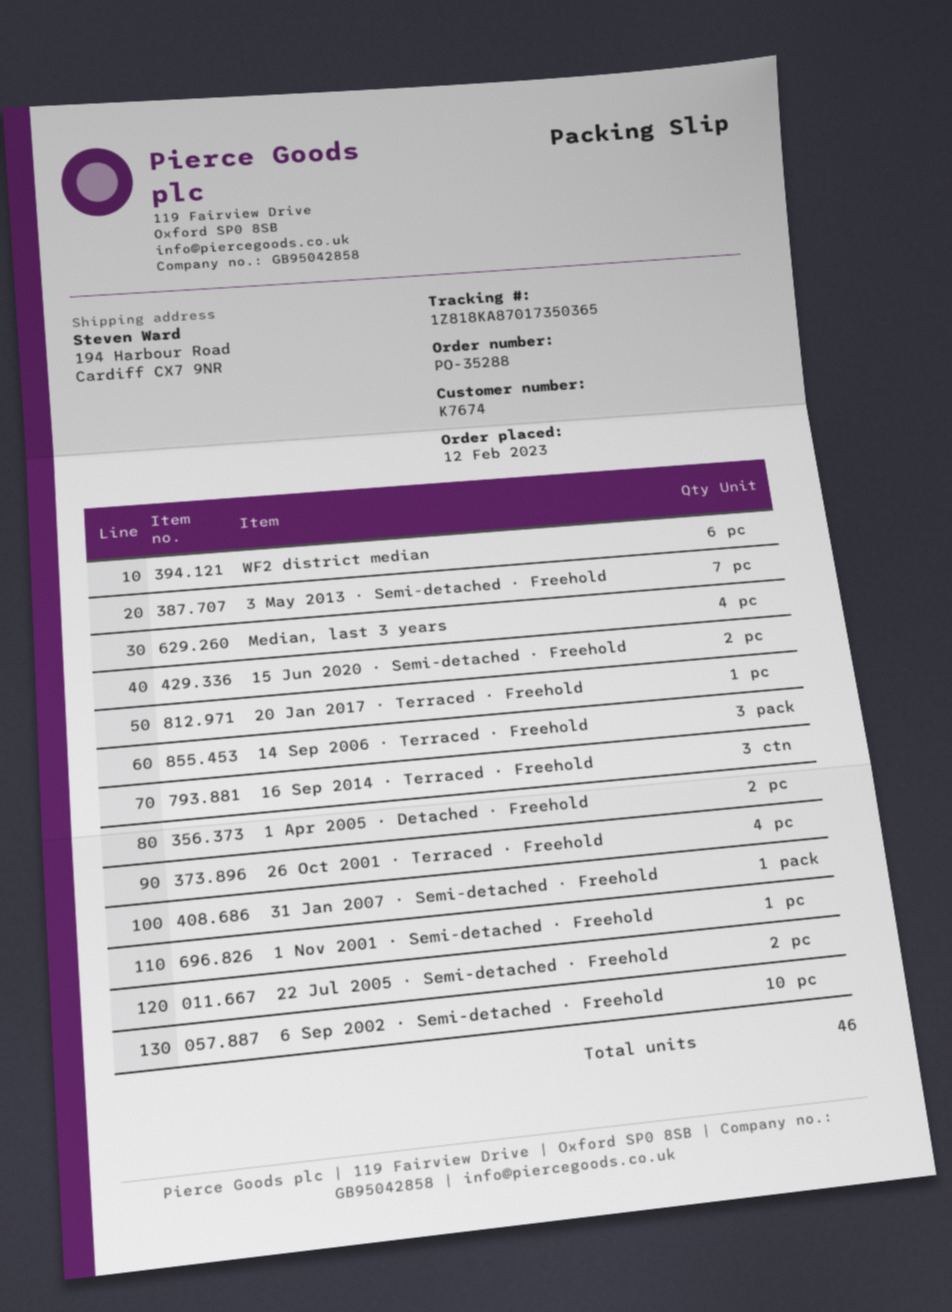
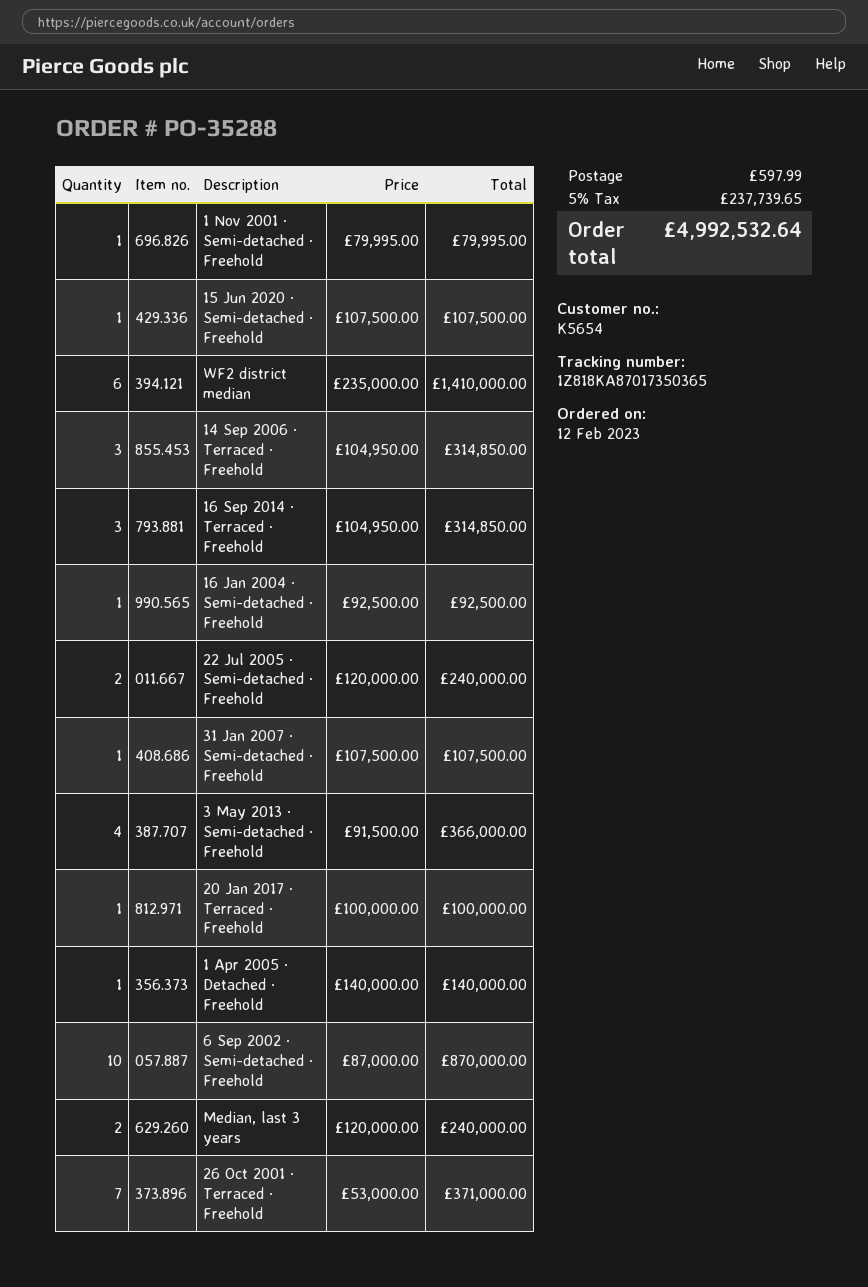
customer number: K7674 -> K5654
3 May 2013 · Semi-detached · Freehold: 7 -> 4
Median, last 3 years: 4 -> 2
15 Jun 2020 · Semi-detached · Freehold: 2 -> 1
1 Apr 2005 · Detached · Freehold: 2 -> 1
26 Oct 2001 · Terraced · Freehold: 4 -> 7
16 Jan 2004 · Semi-detached · Freehold: none -> 1

